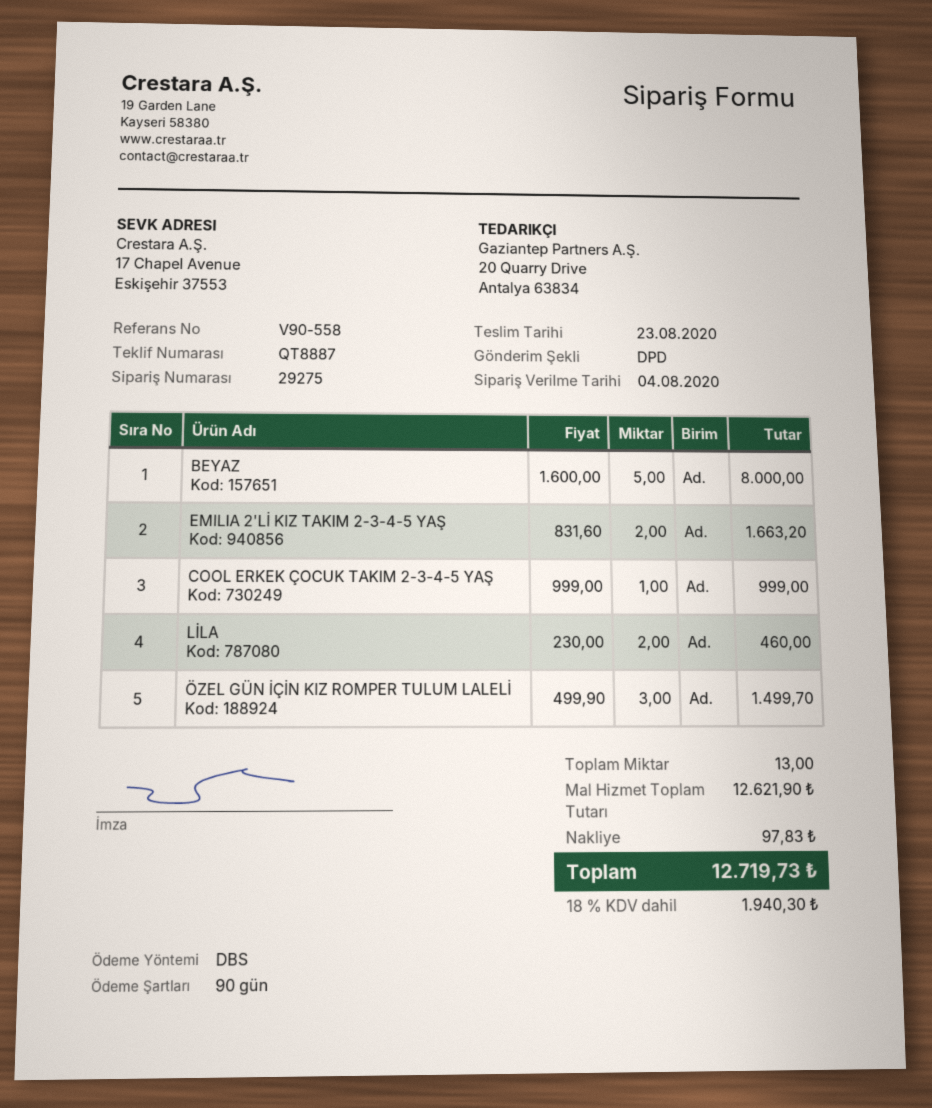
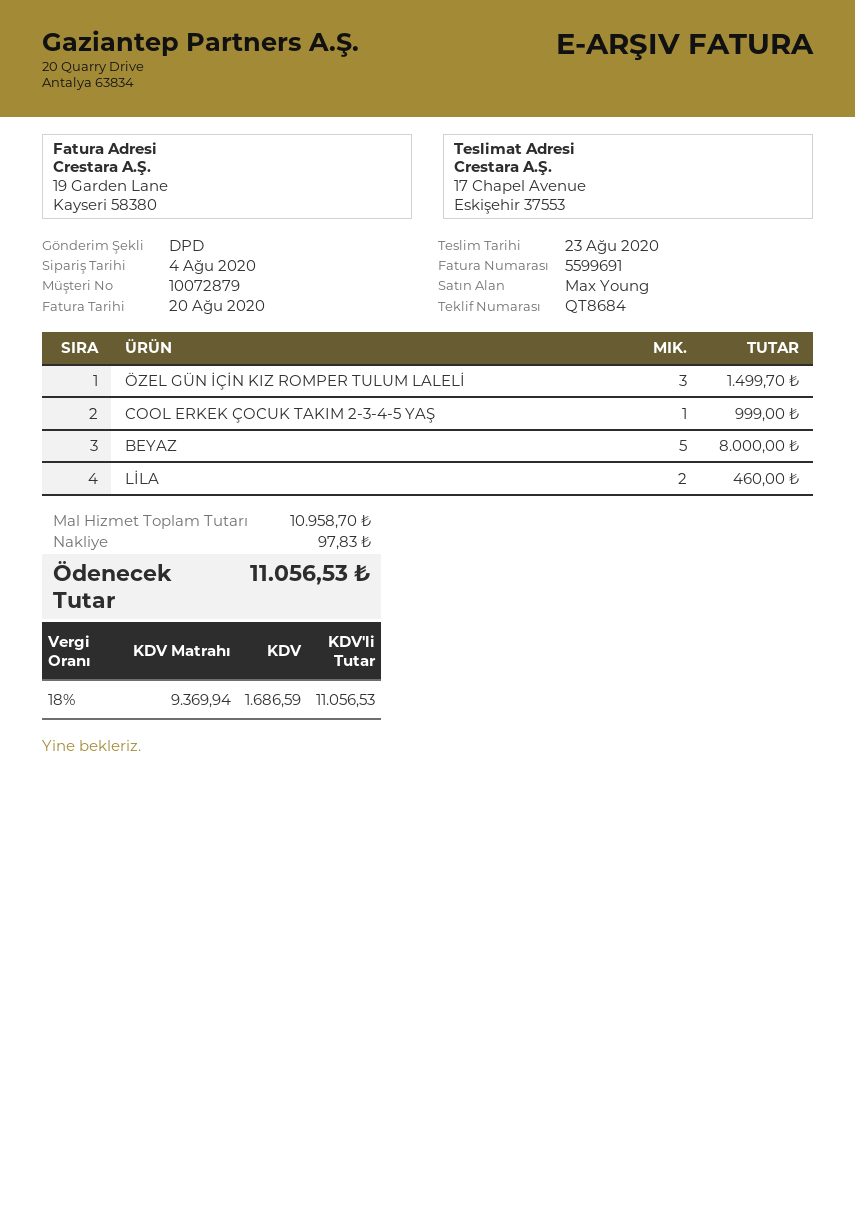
quote number: QT8887 -> QT8684
EMILIA 2'Lİ KIZ TAKIM 2-3-4-5 YAŞ: 2 for 1663.20 -> none
subtotal: 12621.90 -> 10958.70
tax: 18% = 1940.30 -> 18% = 1686.59
total: 12719.73 -> 11056.53

